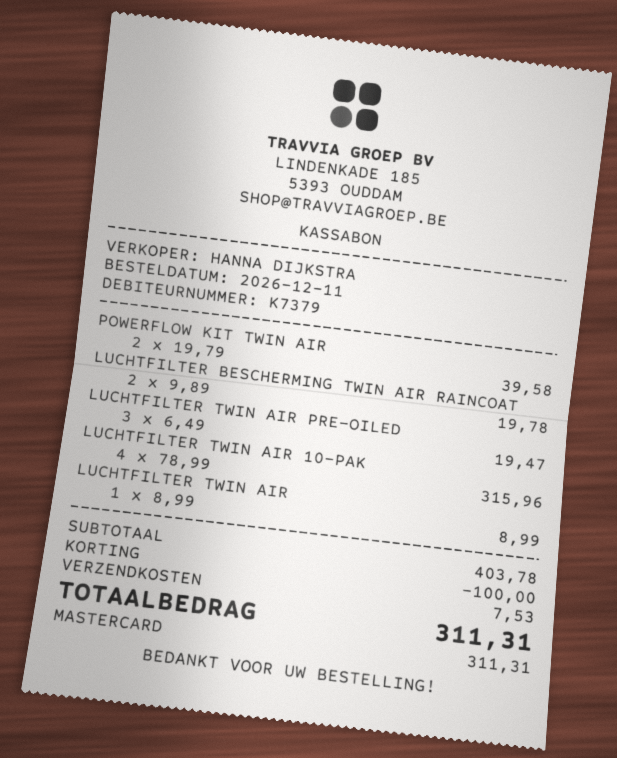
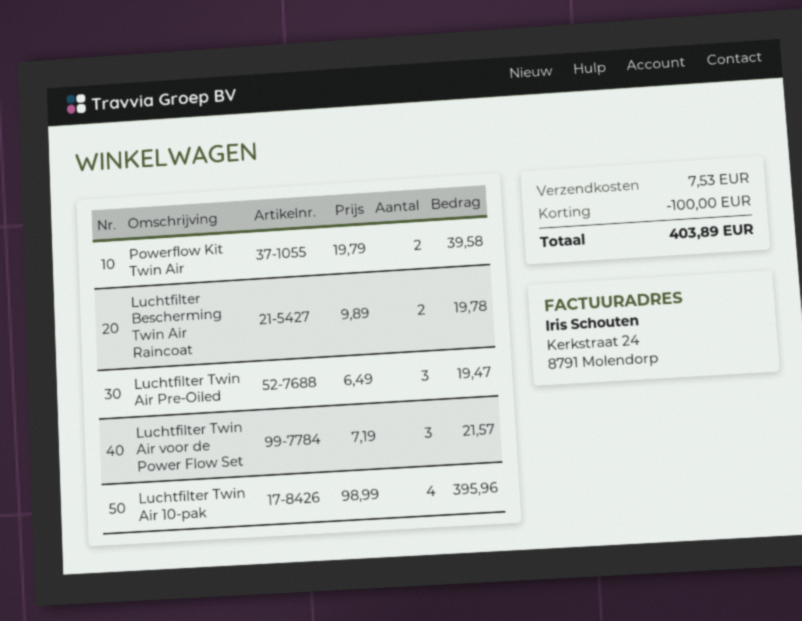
LUCHTFILTER TWIN AIR 10-PAK: 4 x 78.99 = 315.96 -> 4 x 98.99 = 395.96
LUCHTFILTER TWIN AIR: 1 x 8.99 = 8.99 -> none
Luchtfilter Twin Air voor de Power Flow Set: none -> 3 x 7.19 = 21.57
total: 311.31 -> 403.89

